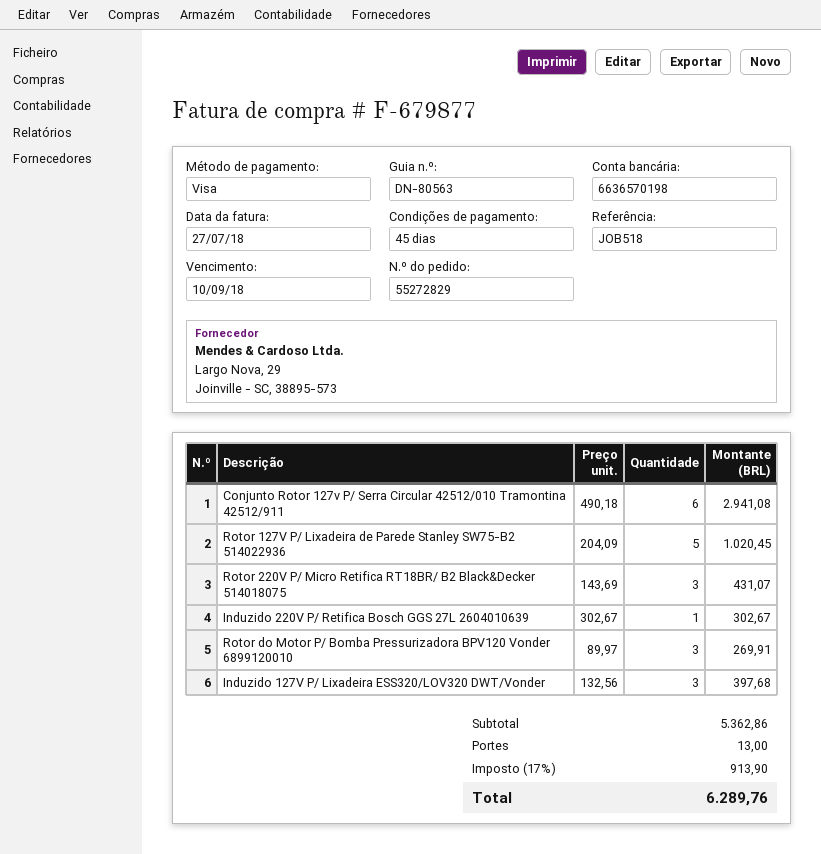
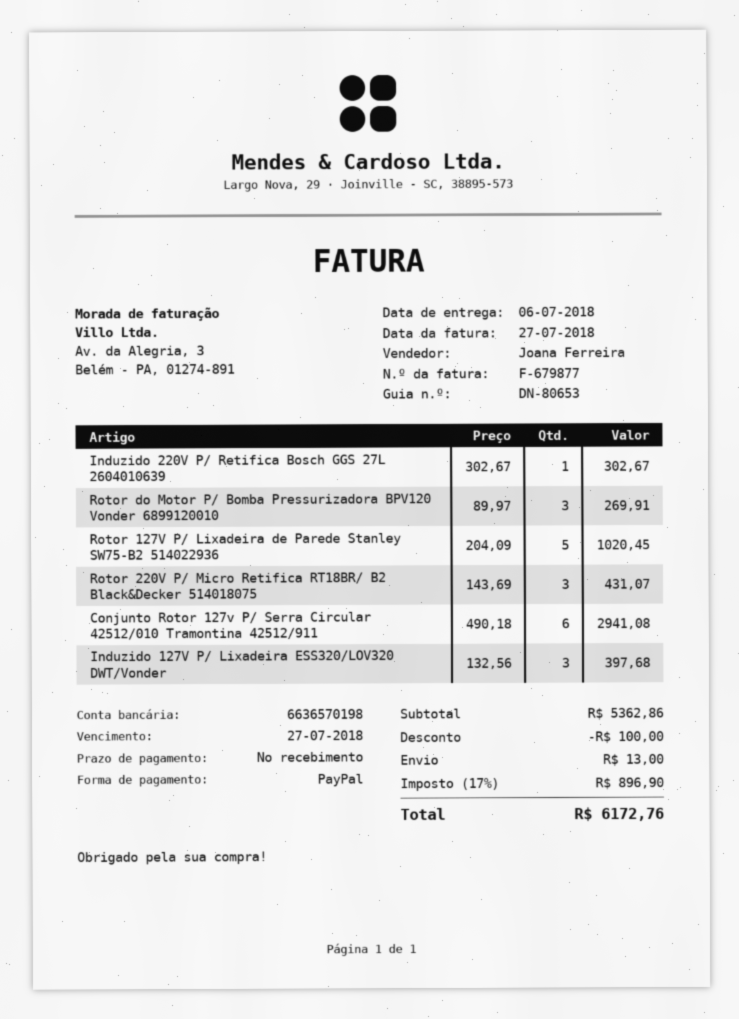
delivery note number: DN-80563 -> DN-80653
payment terms: 45 days -> on receipt
due date: 2018-09-10 -> 2018-07-27
payment method: Visa -> PayPal
discount: none -> 100.00
tax: 17% = 913.90 -> 17% = 896.90
total: 6289.76 -> 6172.76

